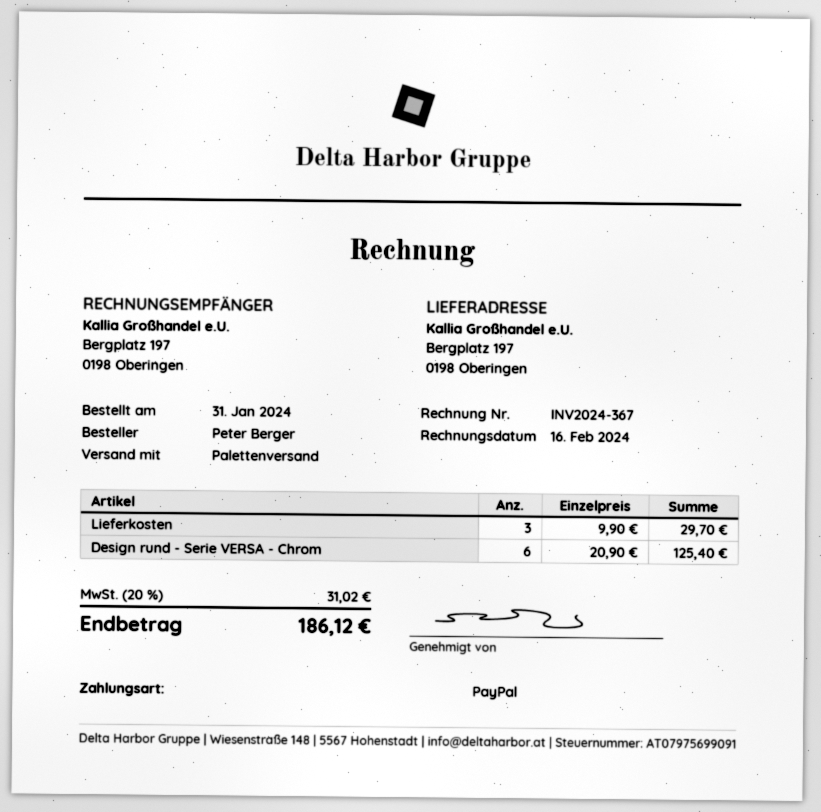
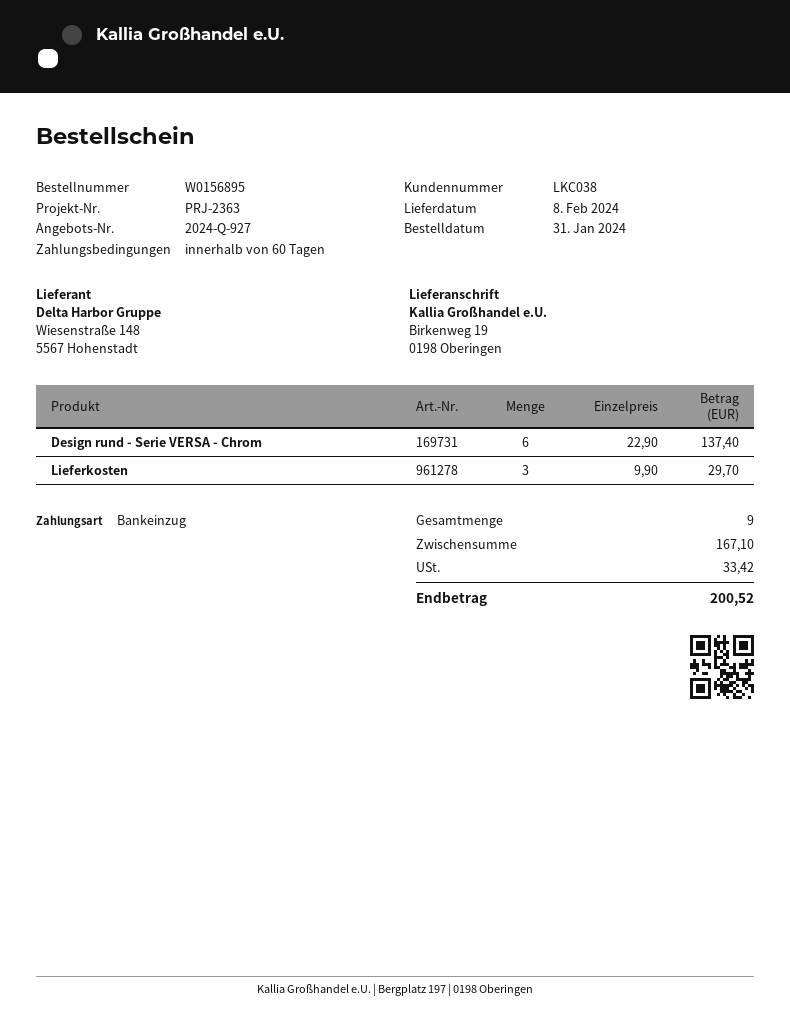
payment method: PayPal -> direct debit
ship to: Bergplatz 197, 0198 Oberingen -> Birkenweg 19, 0198 Oberingen
Design rund - Serie VERSA - Chrom: 6 x 20.90 = 125.40 -> 6 x 22.90 = 137.40
tax: 31.02 -> 33.42
total: 186.12 -> 200.52

